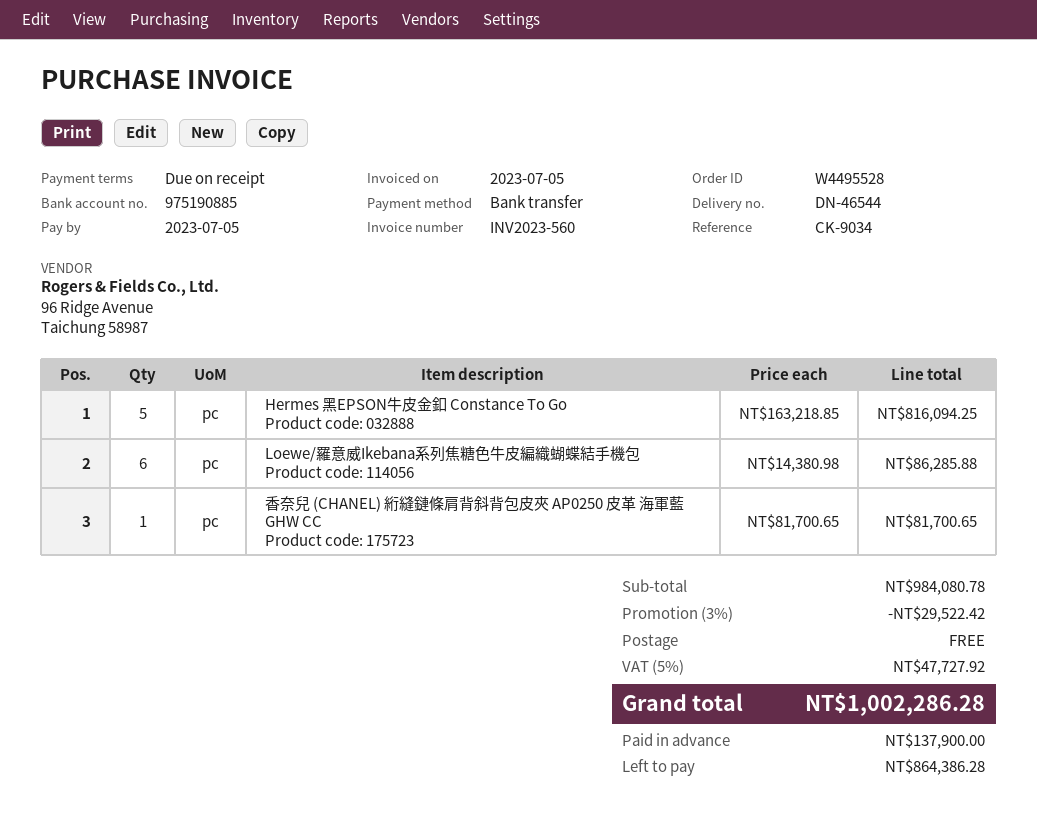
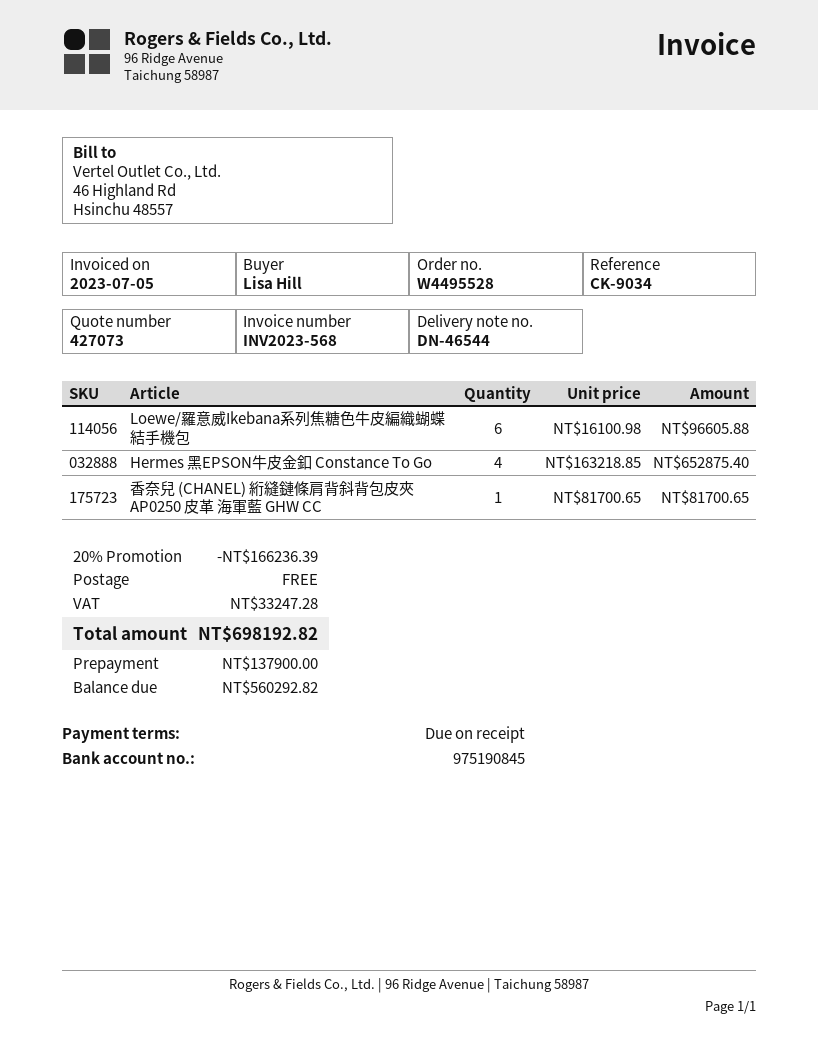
invoice number: INV2023-560 -> INV2023-568
bank account: 975190885 -> 975190845
Hermes 黑EPSON牛皮金釦 Constance To Go: 5 x 163218.85 = 816094.25 -> 4 x 163218.85 = 652875.40
Loewe/羅意威Ikebana系列焦糖色牛皮編織蝴蝶結手機包: 6 x 14380.98 = 86285.88 -> 6 x 16100.98 = 96605.88
discount: 3% = 29522.42 -> 20% = 166236.39
tax: 47727.92 -> 33247.28
total: 1002286.28 -> 698192.82
balance: 864386.28 -> 560292.82

